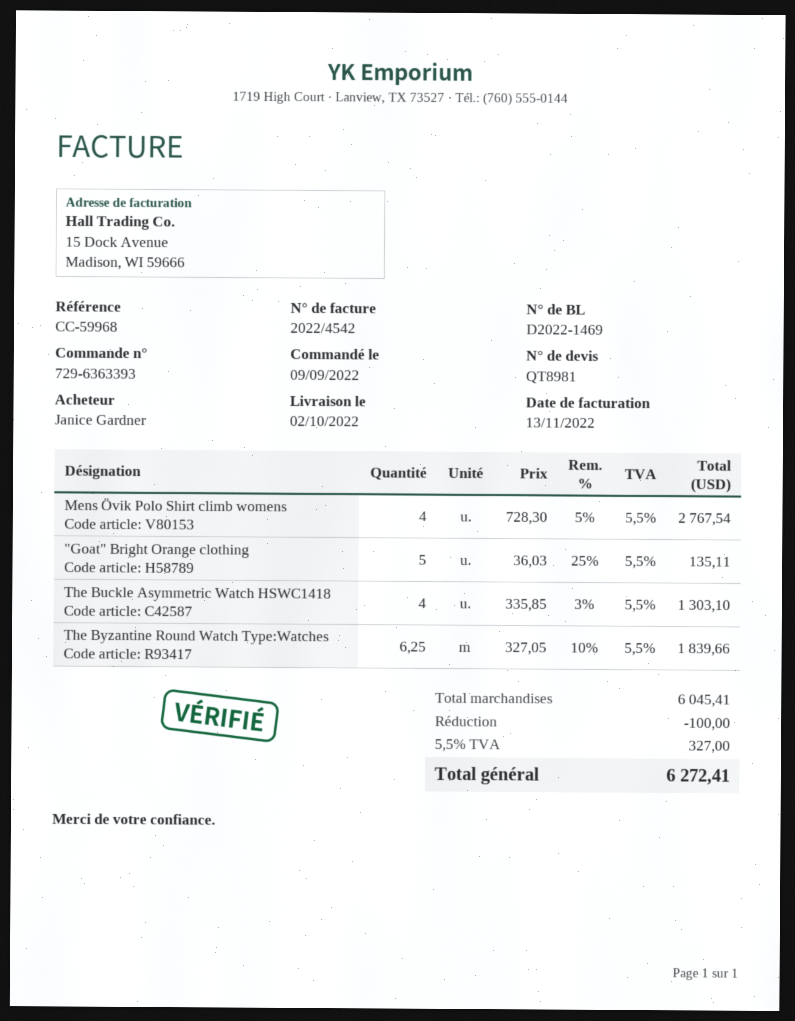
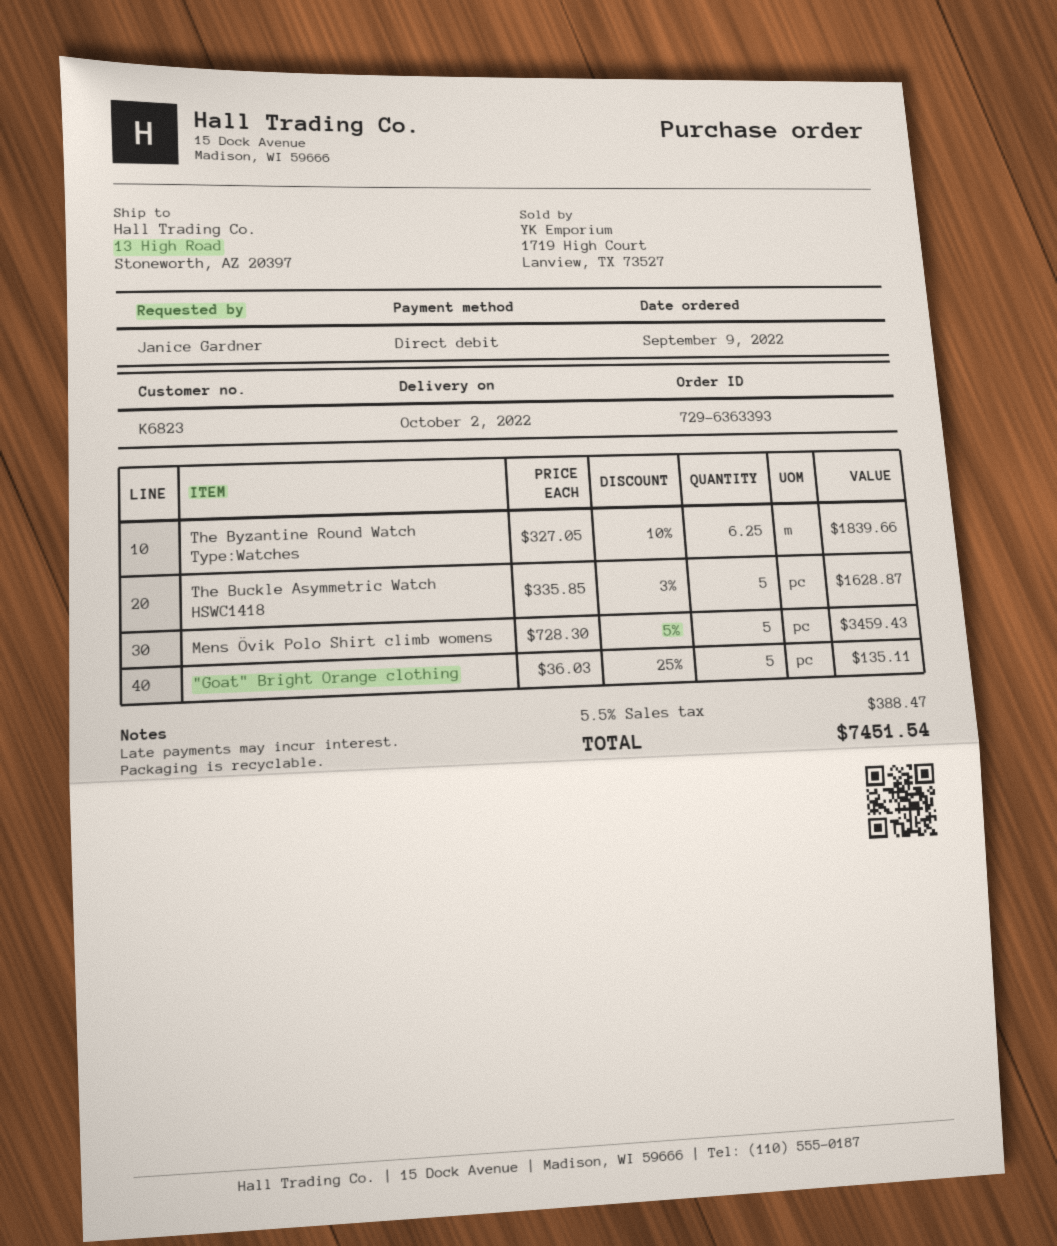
Mens Övik Polo Shirt climb womens: 4 x 728.30 - 5% = 2767.54 -> 5 x 728.30 - 5% = 3459.43
The Buckle Asymmetric Watch HSWC1418: 4 x 335.85 - 3% = 1303.10 -> 5 x 335.85 - 3% = 1628.87
discount: 100.00 -> none
tax: 5.5% = 327.00 -> 5.5% = 388.47
total: 6272.41 -> 7451.54

